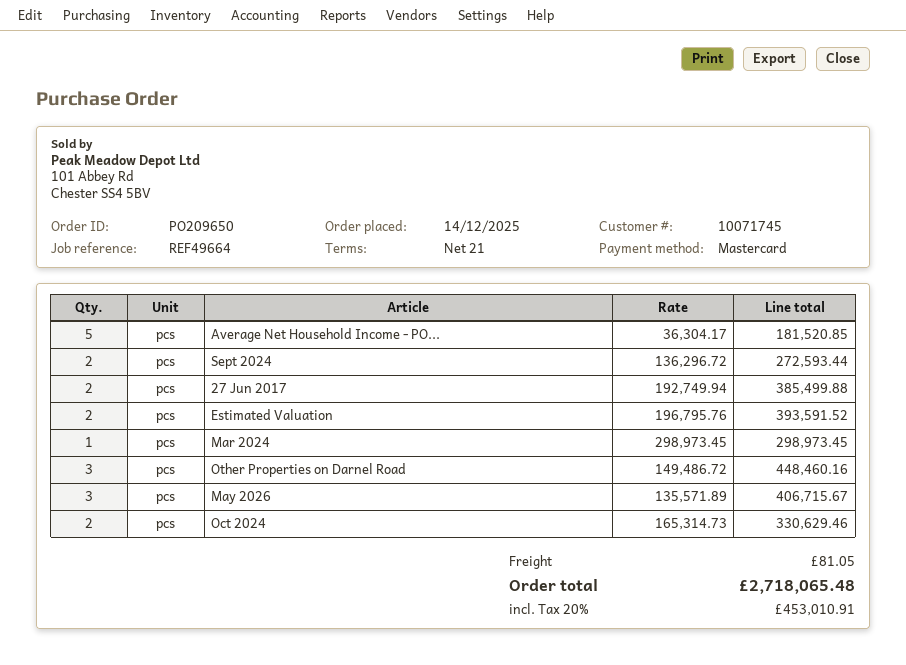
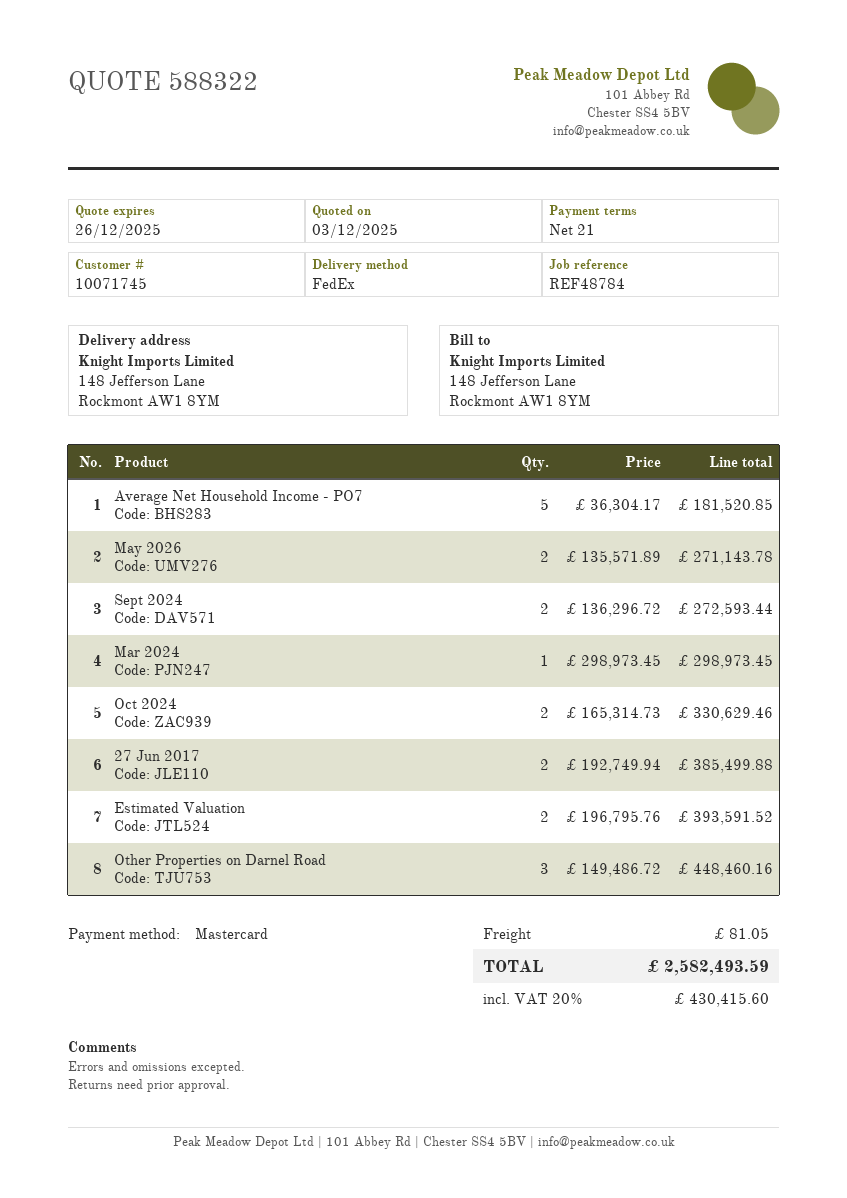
reference: REF49664 -> REF48784
May 2026: 3 x 135571.89 = 406715.67 -> 2 x 135571.89 = 271143.78
tax: 20% = 453010.91 -> 20% = 430415.60
total: 2718065.48 -> 2582493.59

